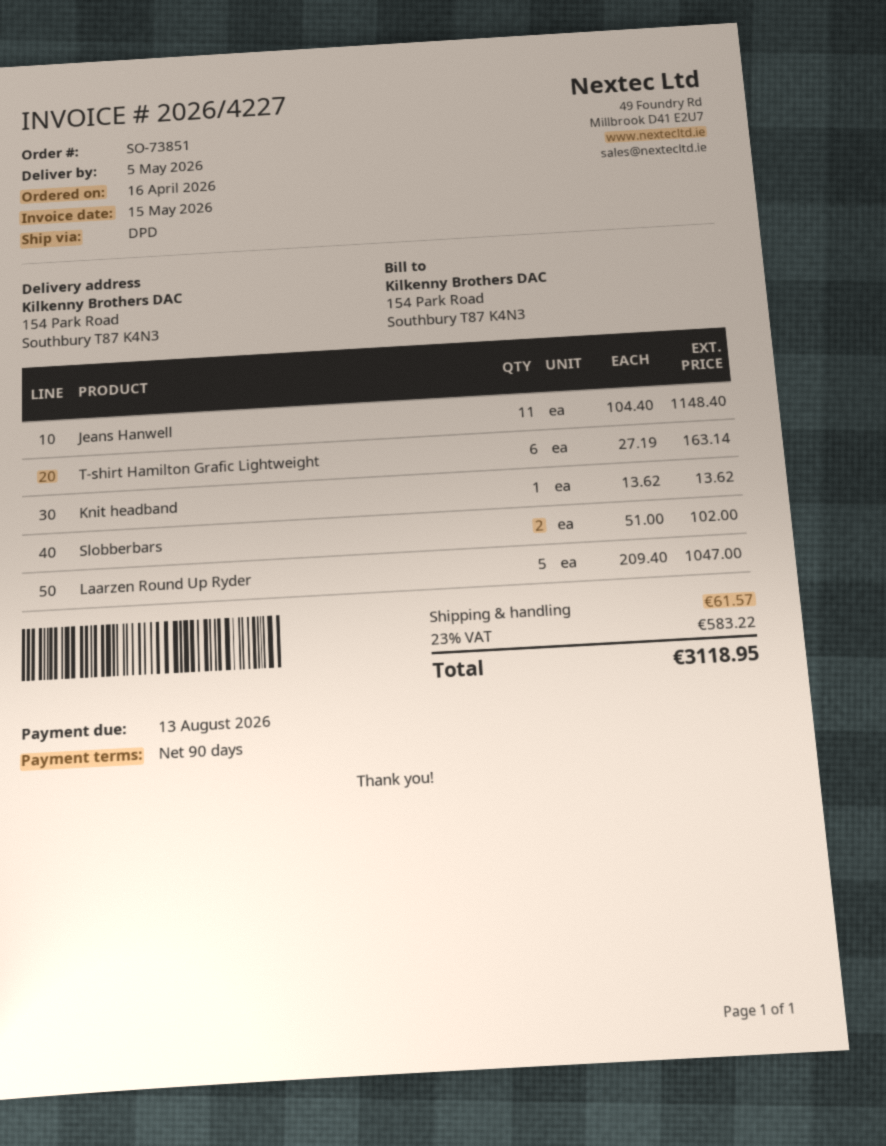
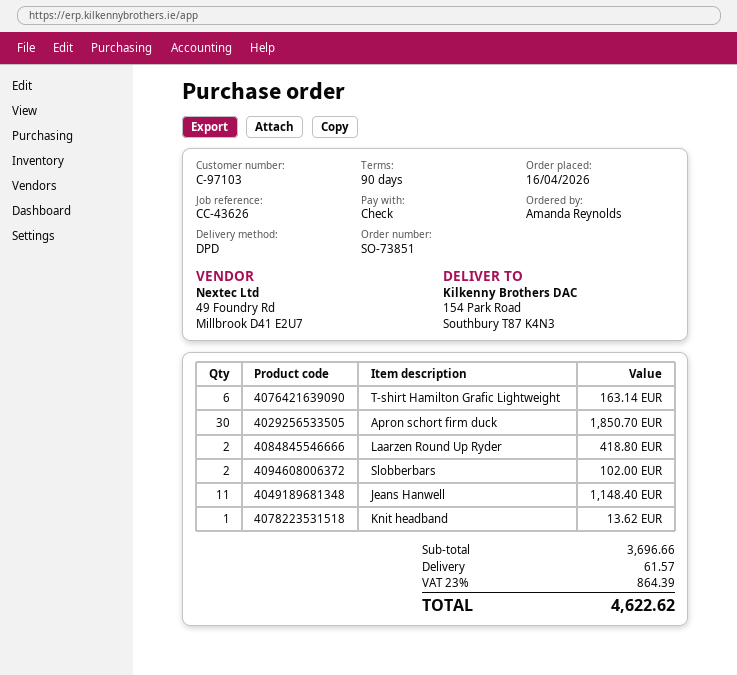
Laarzen Round Up Ryder: 5 for 1047.00 -> 2 for 418.80
Apron schort firm duck: none -> 30 for 1850.70
tax: 23% = 583.22 -> 23% = 864.39
total: 3118.95 -> 4622.62

